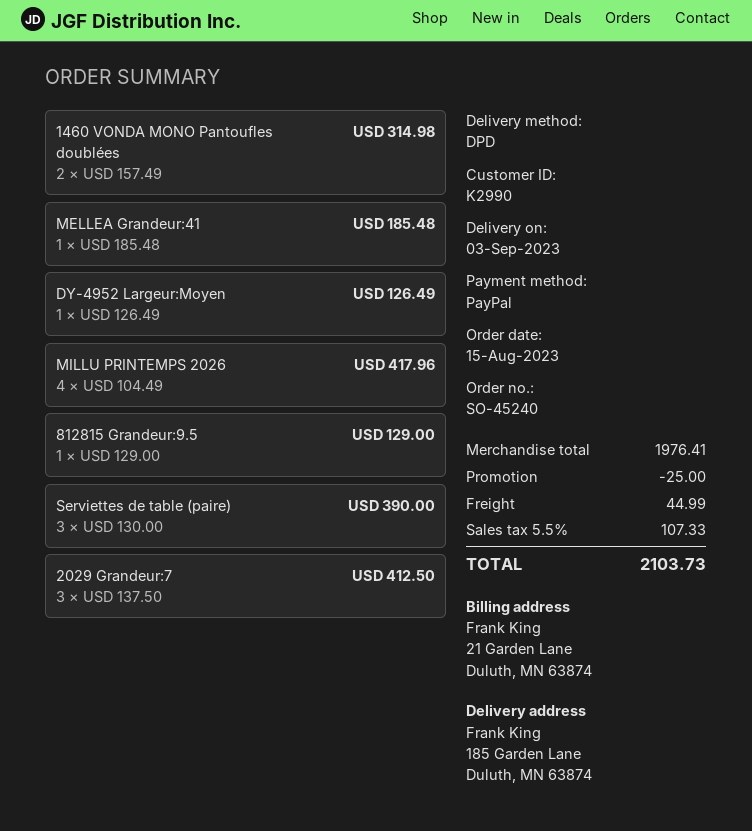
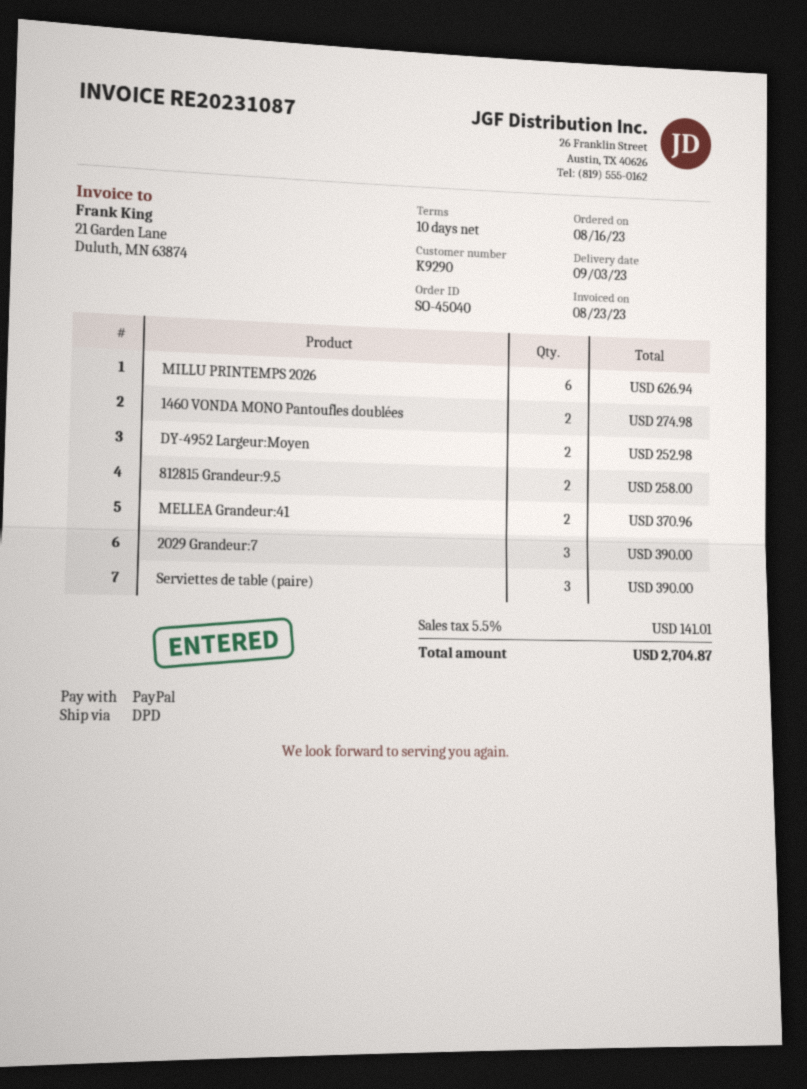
order number: SO-45240 -> SO-45040
order date: 2023-08-15 -> 2023-08-16
customer number: K2990 -> K9290
1460 VONDA MONO Pantoufles doublées: 2 for 314.98 -> 2 for 274.98
MELLEA Grandeur:41: 1 for 185.48 -> 2 for 370.96
DY-4952 Largeur:Moyen: 1 for 126.49 -> 2 for 252.98
MILLU PRINTEMPS 2026: 4 for 417.96 -> 6 for 626.94
812815 Grandeur:9.5: 1 for 129.00 -> 2 for 258.00
2029 Grandeur:7: 3 for 412.50 -> 3 for 390.00
discount: 25.00 -> none
shipping: 44.99 -> none
tax: 5.5% = 107.33 -> 5.5% = 141.01
total: 2103.73 -> 2704.87

